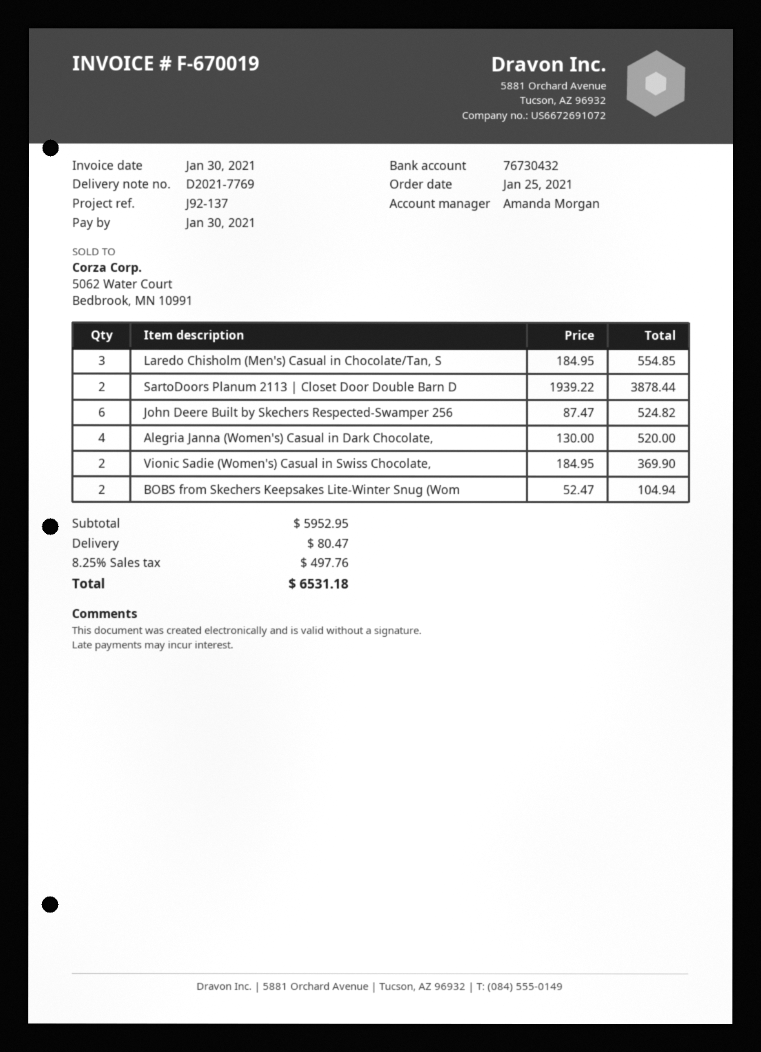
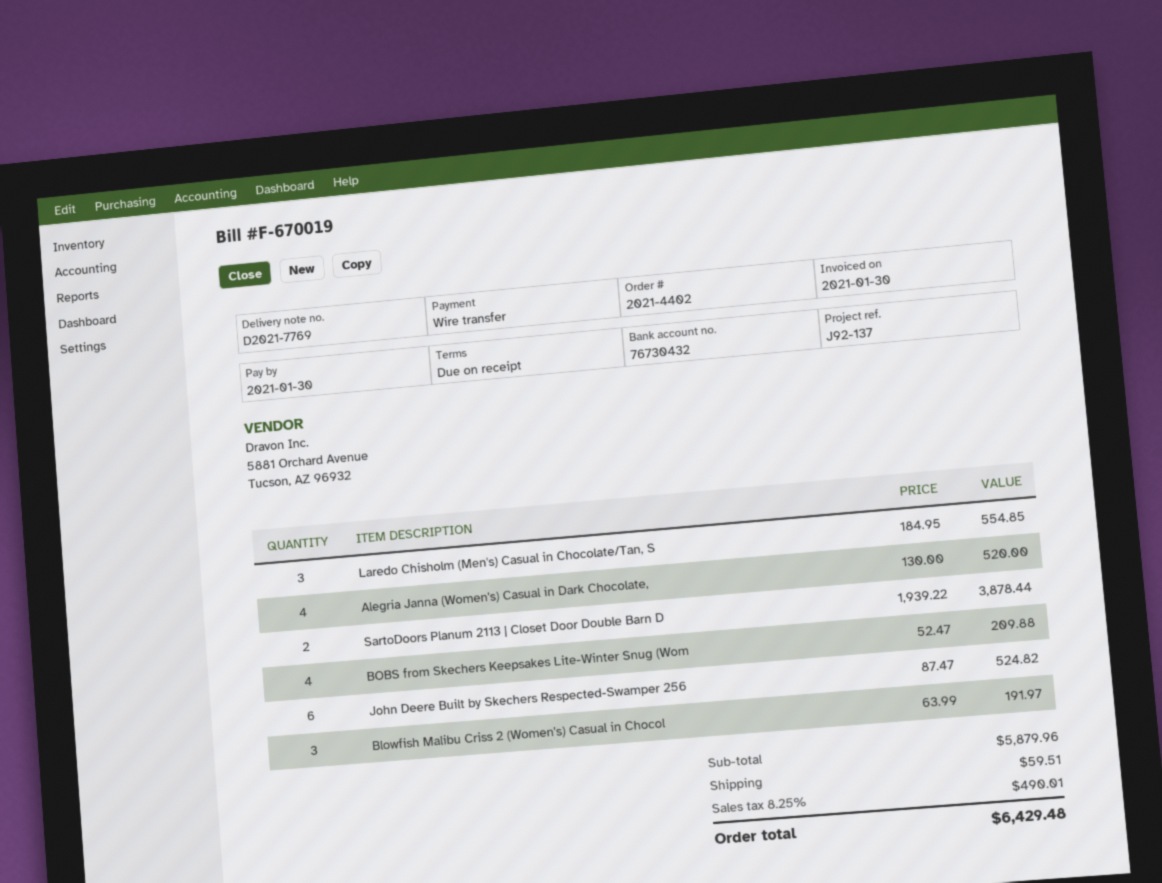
Vionic Sadie (Women's) Casual in Swiss Chocolate,: 2 x 184.95 = 369.90 -> none
BOBS from Skechers Keepsakes Lite-Winter Snug (Wom: 2 x 52.47 = 104.94 -> 4 x 52.47 = 209.88
Blowfish Malibu Criss 2 (Women's) Casual in Chocol: none -> 3 x 63.99 = 191.97
subtotal: 5952.95 -> 5879.96
shipping: 80.47 -> 59.51
tax: 8.25% = 497.76 -> 8.25% = 490.01
total: 6531.18 -> 6429.48

